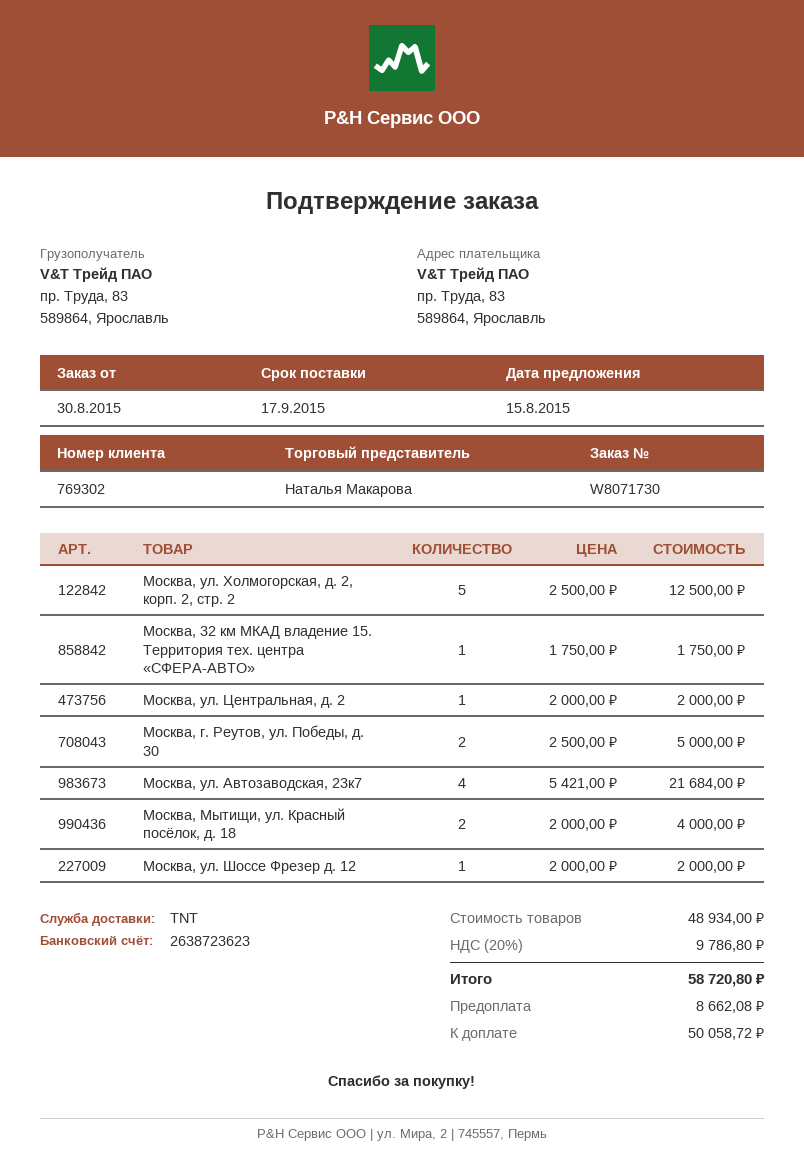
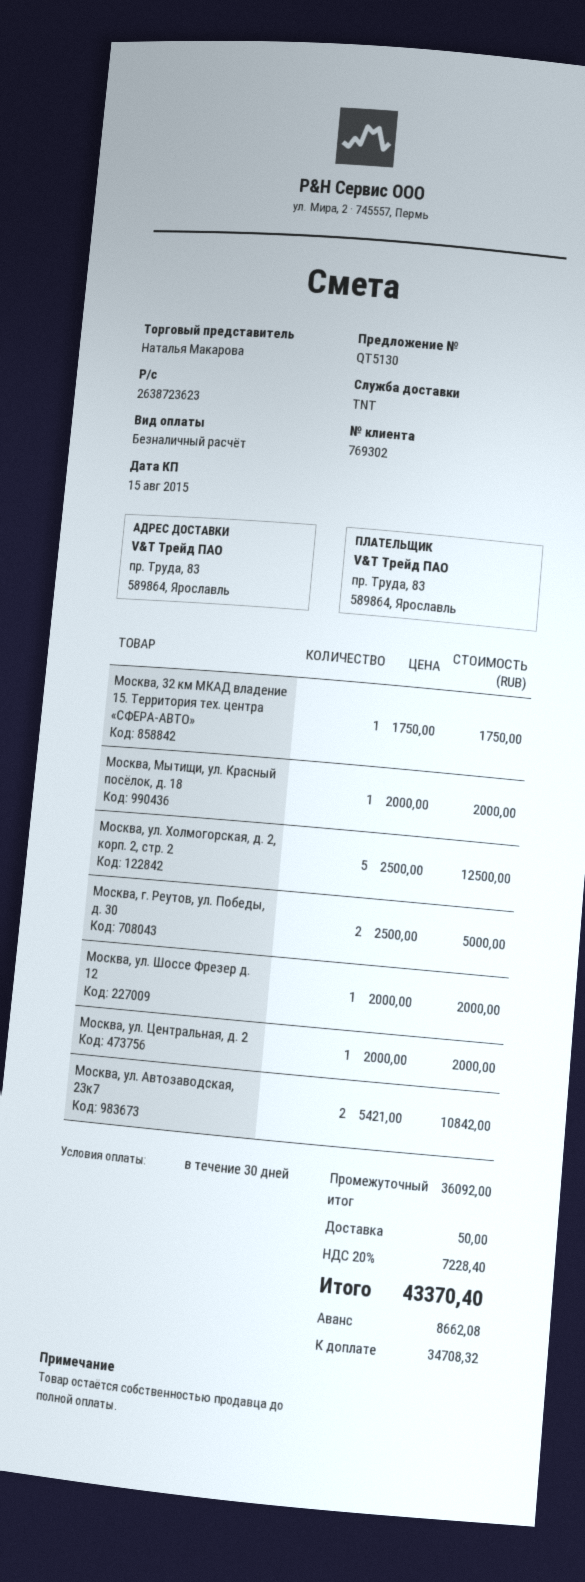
Москва, ул. Автозаводская, 23к7: 4 x 5421.00 = 21684.00 -> 2 x 5421.00 = 10842.00
Москва, Мытищи, ул. Красный посёлок, д. 18: 2 x 2000.00 = 4000.00 -> 1 x 2000.00 = 2000.00
subtotal: 48934.00 -> 36092.00
shipping: none -> 50.00
tax: 20% = 9786.80 -> 20% = 7228.40
total: 58720.80 -> 43370.40
balance: 50058.72 -> 34708.32

